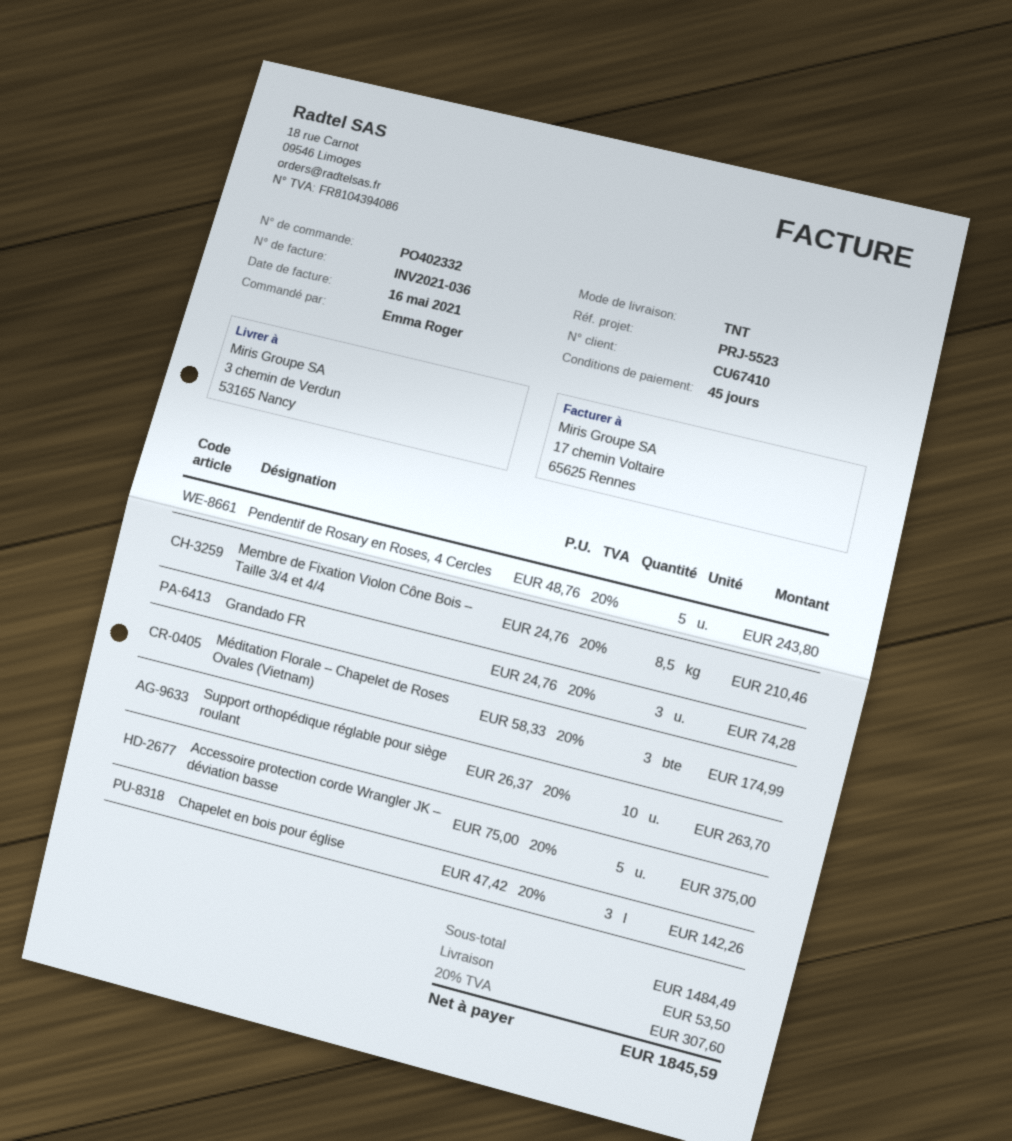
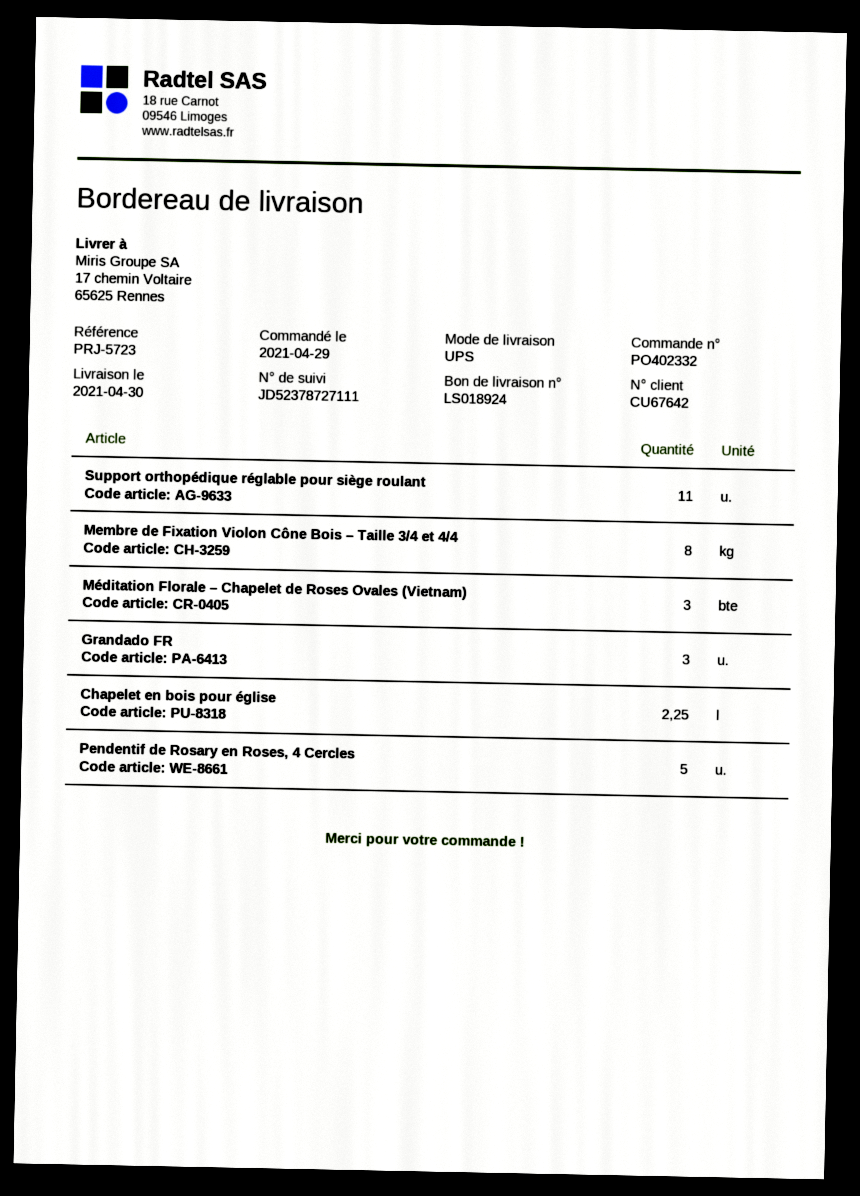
customer number: CU67410 -> CU67642
reference: PRJ-5523 -> PRJ-5723
shipping method: TNT -> UPS
ship to: 3 chemin de Verdun, 53165 Nancy -> 17 chemin Voltaire, 65625 Rennes
Membre de Fixation Violon Cône Bois – Taille 3/4 et 4/4: 8.5 -> 8
Support orthopédique réglable pour siège roulant: 10 -> 11
Accessoire protection corde Wrangler JK – déviation basse: 5 -> none
Chapelet en bois pour église: 3 -> 2.25

